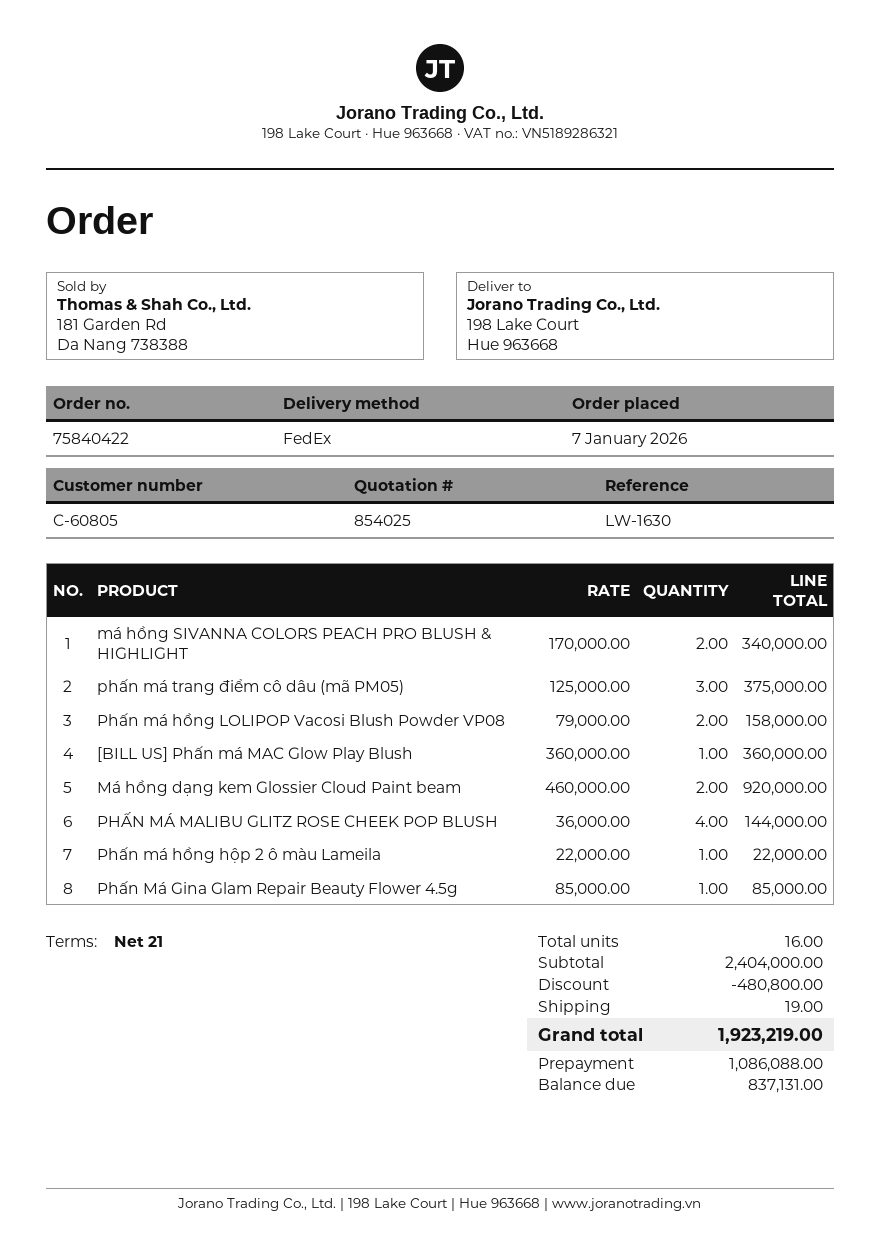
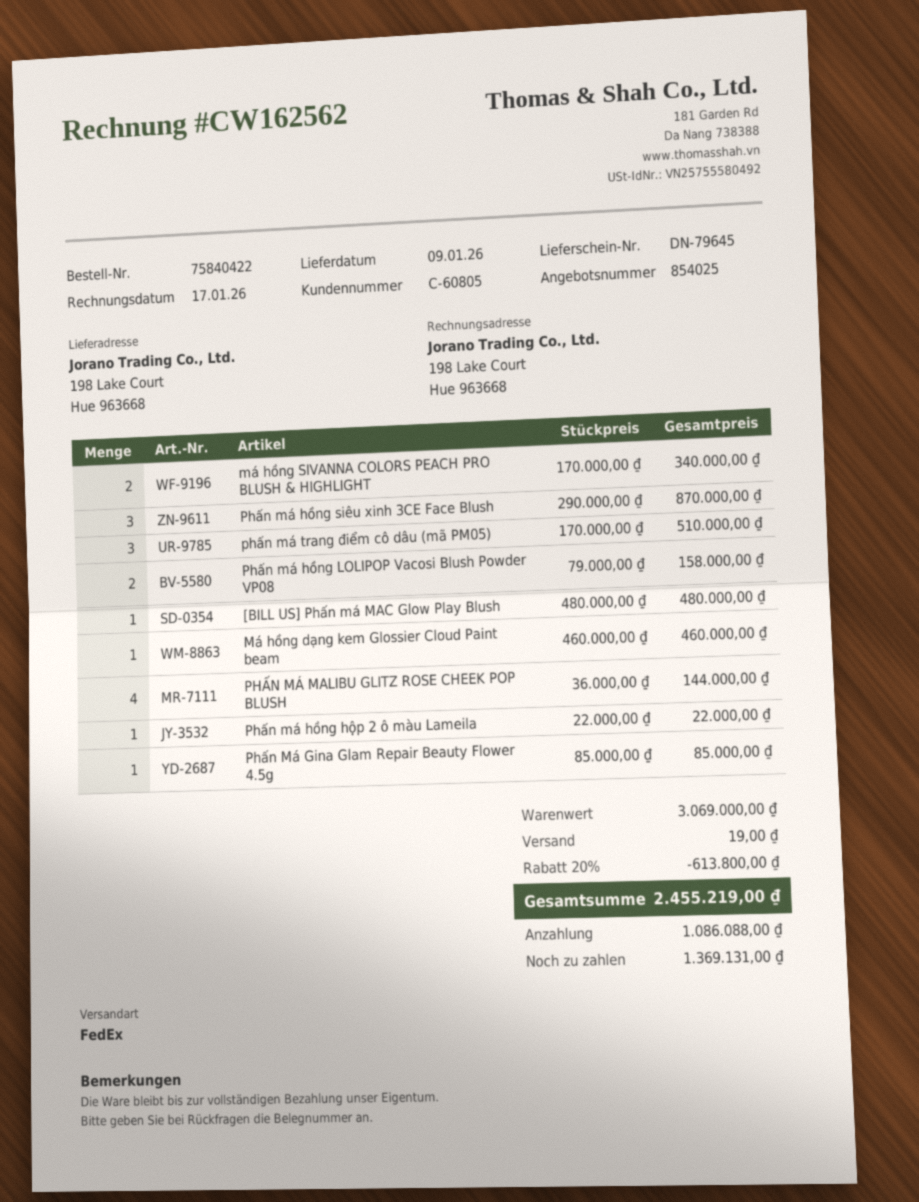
phấn má trang điểm cô dâu (mã PM05): 3 x 125000.00 = 375000.00 -> 3 x 170000.00 = 510000.00
[BILL US] Phấn má MAC Glow Play Blush: 1 x 360000.00 = 360000.00 -> 1 x 480000.00 = 480000.00
Má hồng dạng kem Glossier Cloud Paint beam: 2 x 460000.00 = 920000.00 -> 1 x 460000.00 = 460000.00
Phấn má hồng siêu xinh 3CE Face Blush: none -> 3 x 290000.00 = 870000.00
subtotal: 2404000.00 -> 3069000.00
discount: 480800.00 -> 613800.00
total: 1923219.00 -> 2455219.00
balance: 837131.00 -> 1369131.00

